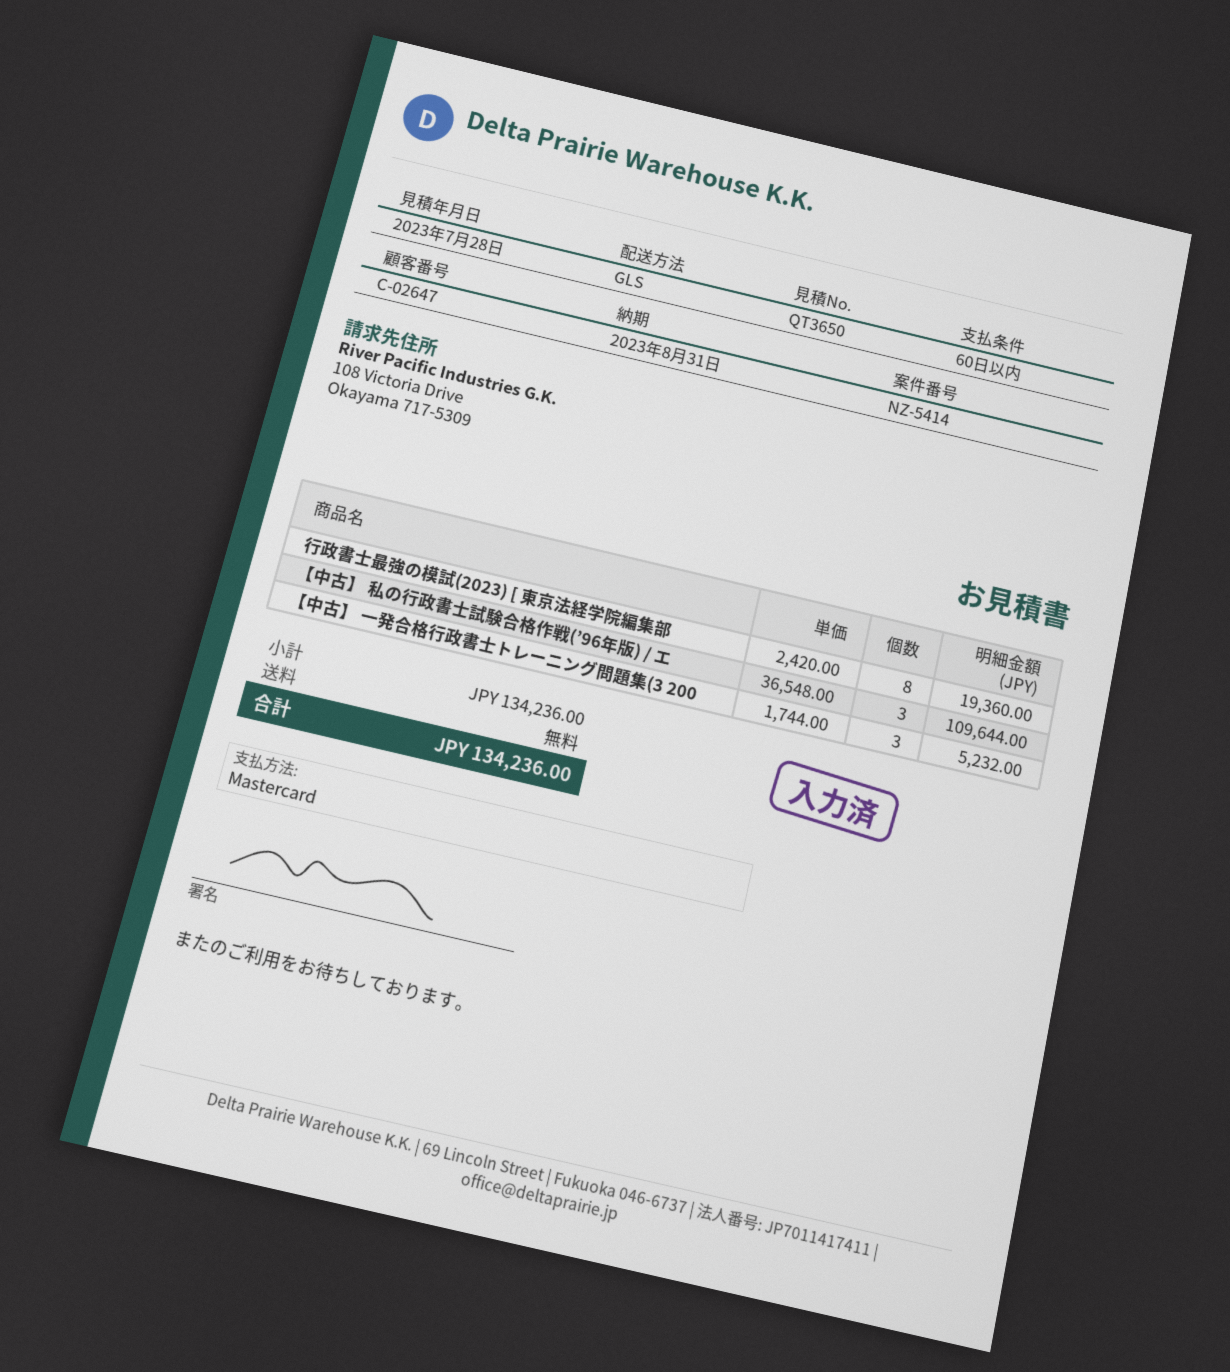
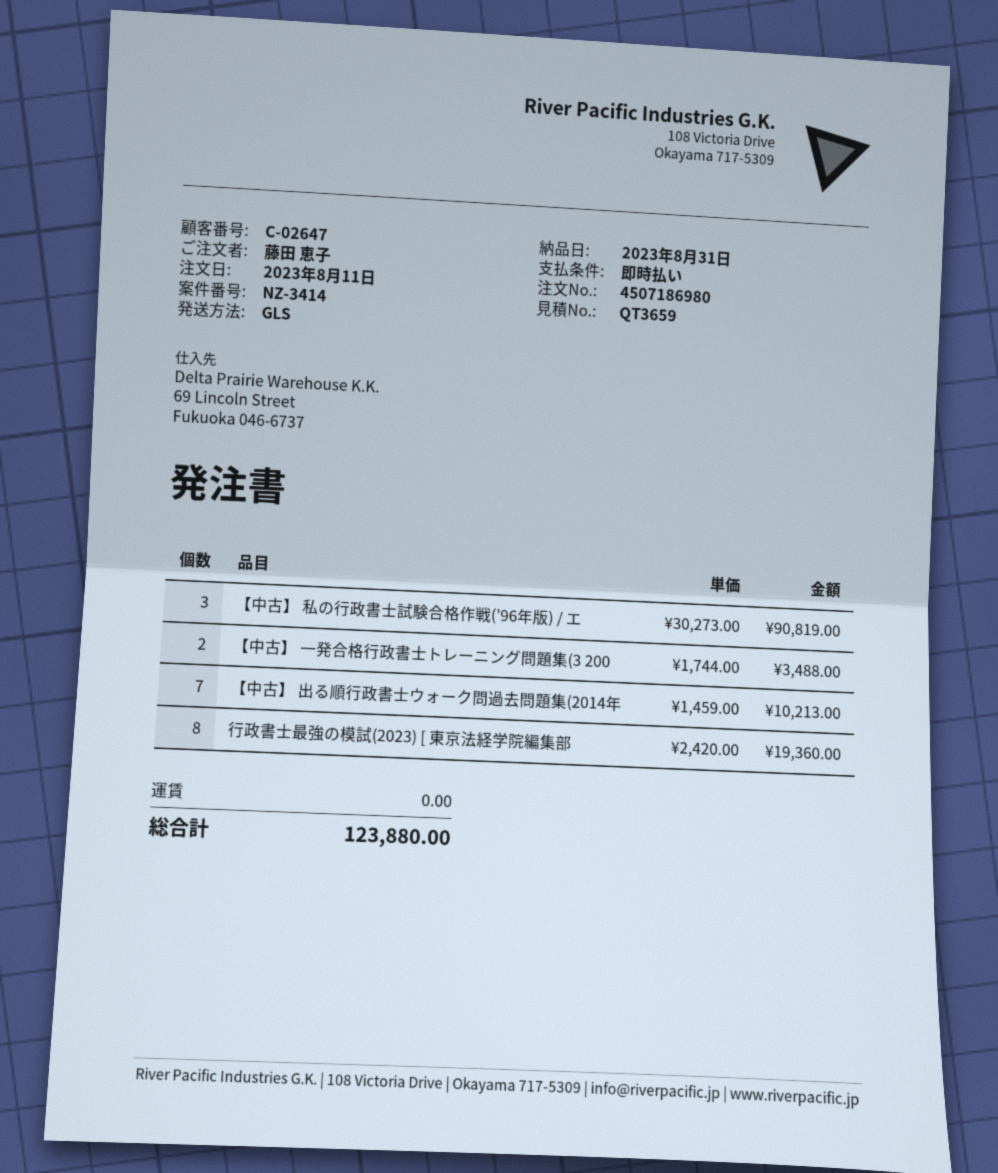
quote number: QT3650 -> QT3659
payment terms: 60 days -> on receipt
reference: NZ-5414 -> NZ-3414
【中古】 私の行政書士試験合格作戦(’96年版) / エ: 3 x 36548.00 = 109644.00 -> 3 x 30273.00 = 90819.00
【中古】 一発合格行政書士トレーニング問題集(3 200: 3 x 1744.00 = 5232.00 -> 2 x 1744.00 = 3488.00
【中古】 出る順行政書士ウォーク問過去問題集(2014年: none -> 7 x 1459.00 = 10213.00
total: 134236.00 -> 123880.00

